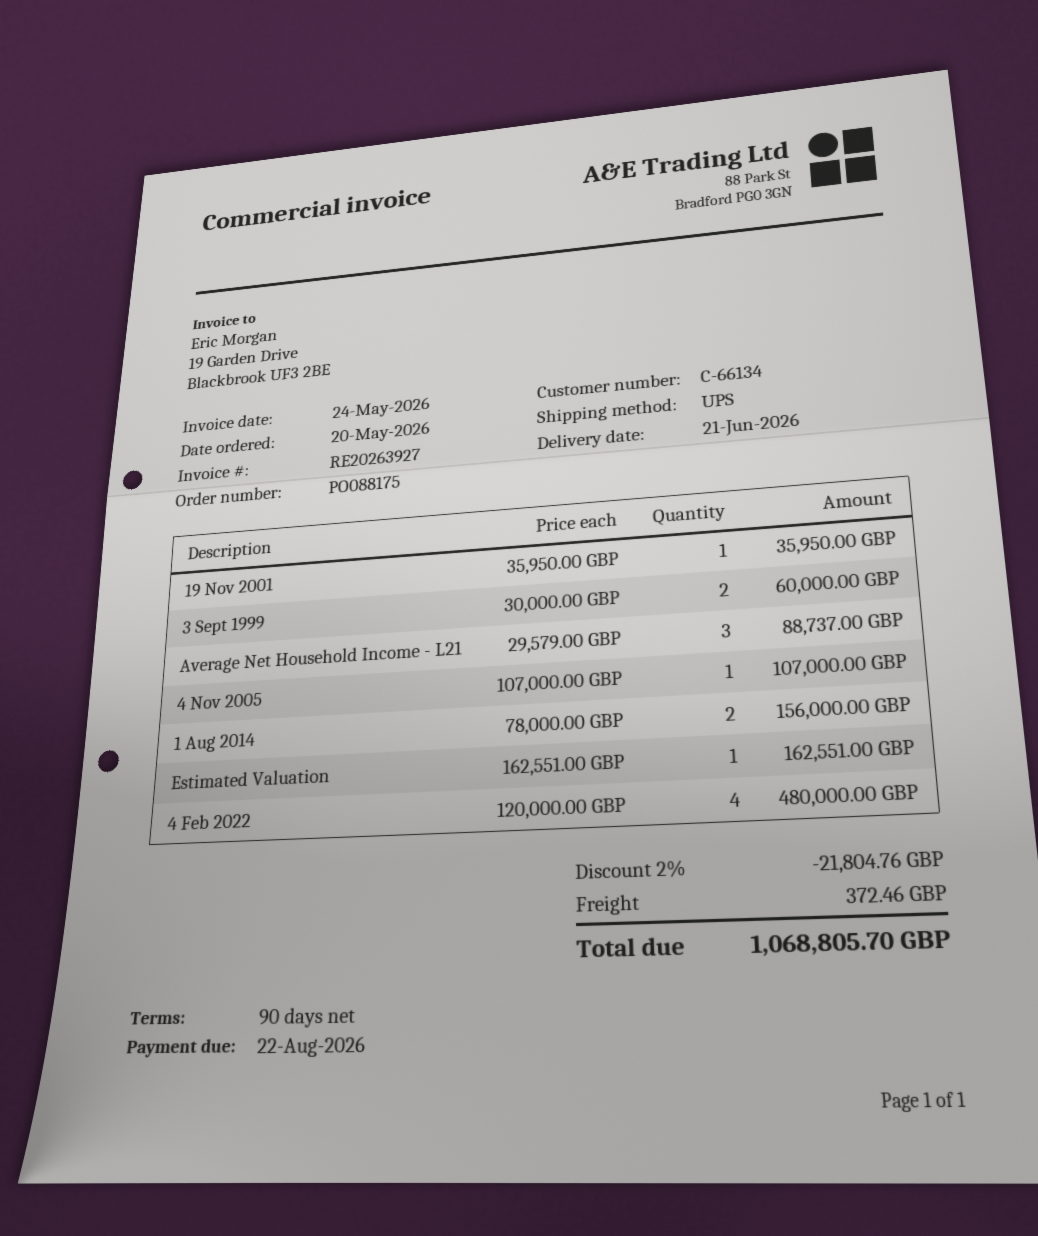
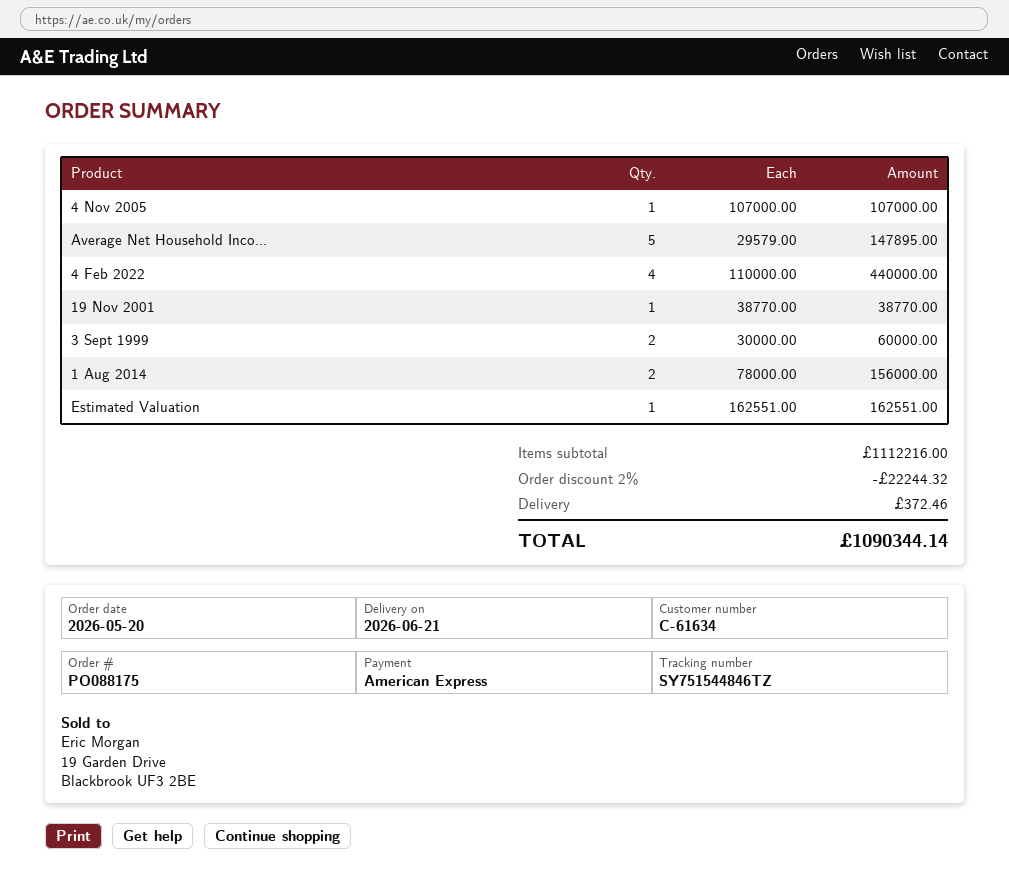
customer number: C-66134 -> C-61634
19 Nov 2001: 1 x 35950.00 = 35950.00 -> 1 x 38770.00 = 38770.00
Average Net Household Income - L21: 3 x 29579.00 = 88737.00 -> 5 x 29579.00 = 147895.00
4 Feb 2022: 4 x 120000.00 = 480000.00 -> 4 x 110000.00 = 440000.00
discount: 2% = 21804.76 -> 2% = 22244.32
total: 1068805.70 -> 1090344.14

